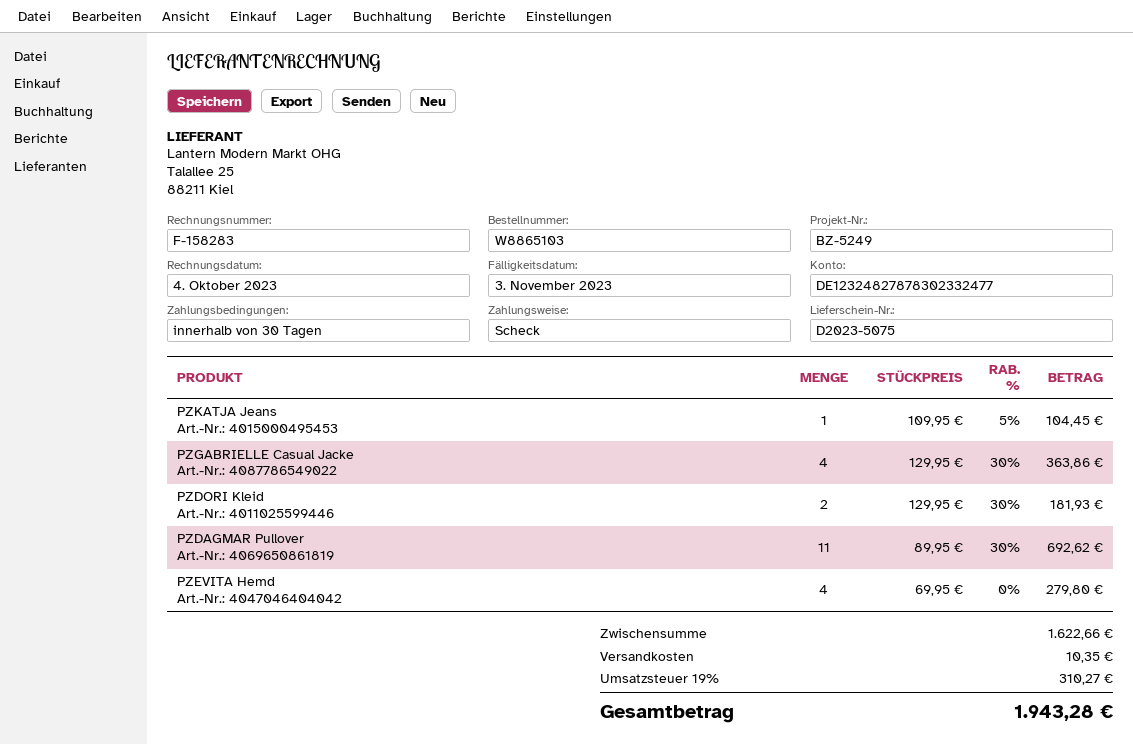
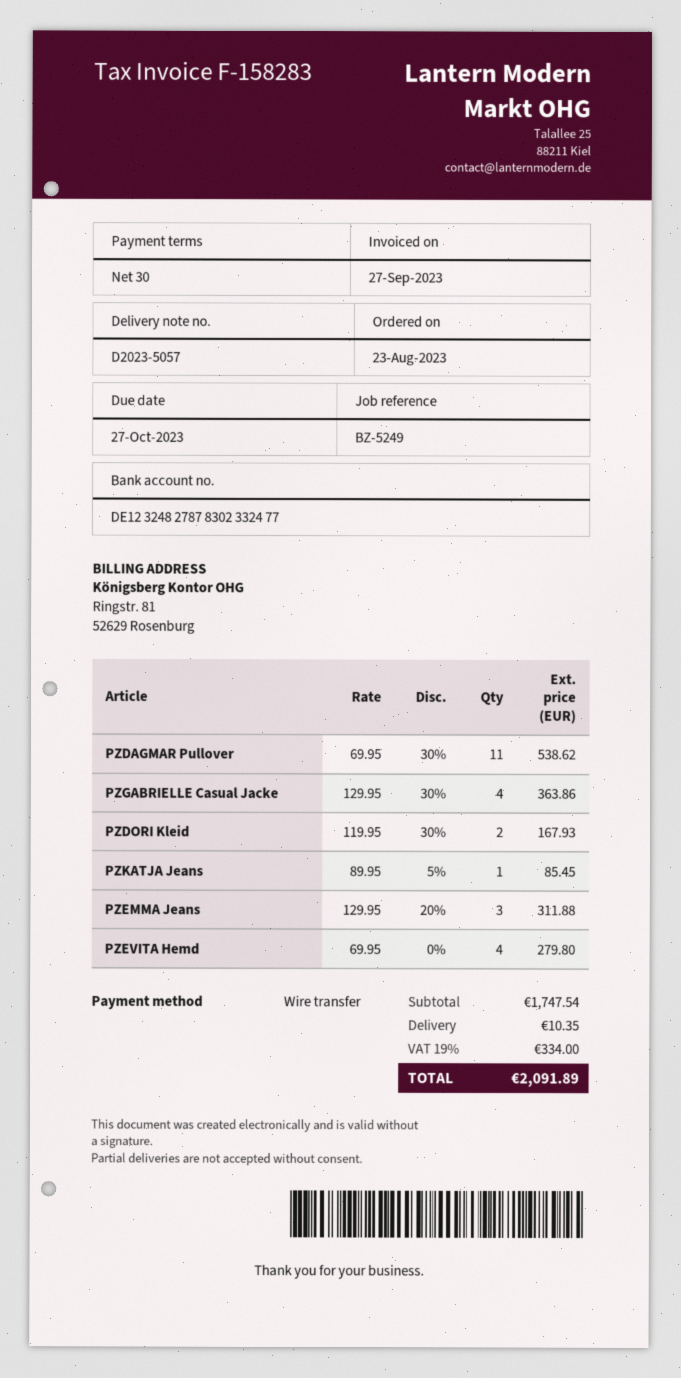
delivery note number: D2023-5075 -> D2023-5057
invoice date: 2023-10-04 -> 2023-09-27
due date: 2023-11-03 -> 2023-10-27
payment method: cheque -> bank transfer
PZKATJA Jeans: 1 x 109.95 - 5% = 104.45 -> 1 x 89.95 - 5% = 85.45
PZDORI Kleid: 2 x 129.95 - 30% = 181.93 -> 2 x 119.95 - 30% = 167.93
PZDAGMAR Pullover: 11 x 89.95 - 30% = 692.62 -> 11 x 69.95 - 30% = 538.62
PZEMMA Jeans: none -> 3 x 129.95 - 20% = 311.88
subtotal: 1622.66 -> 1747.54
tax: 19% = 310.27 -> 19% = 334.00
total: 1943.28 -> 2091.89

